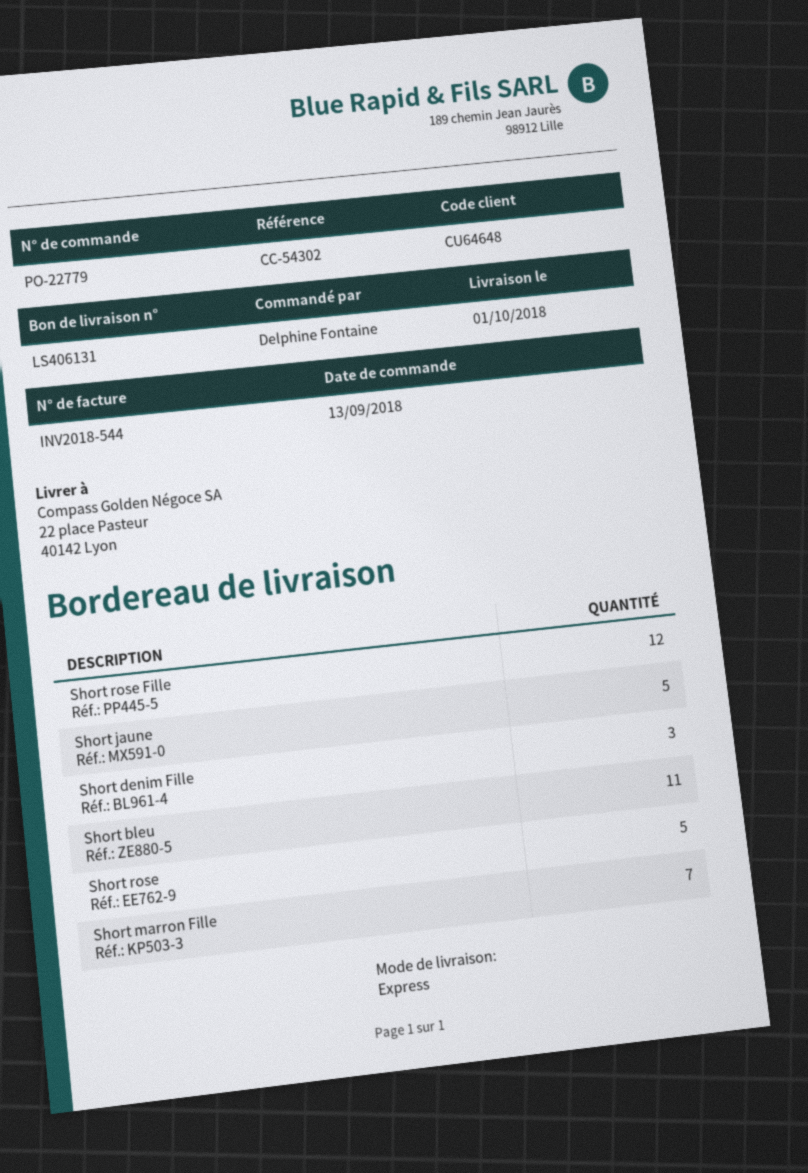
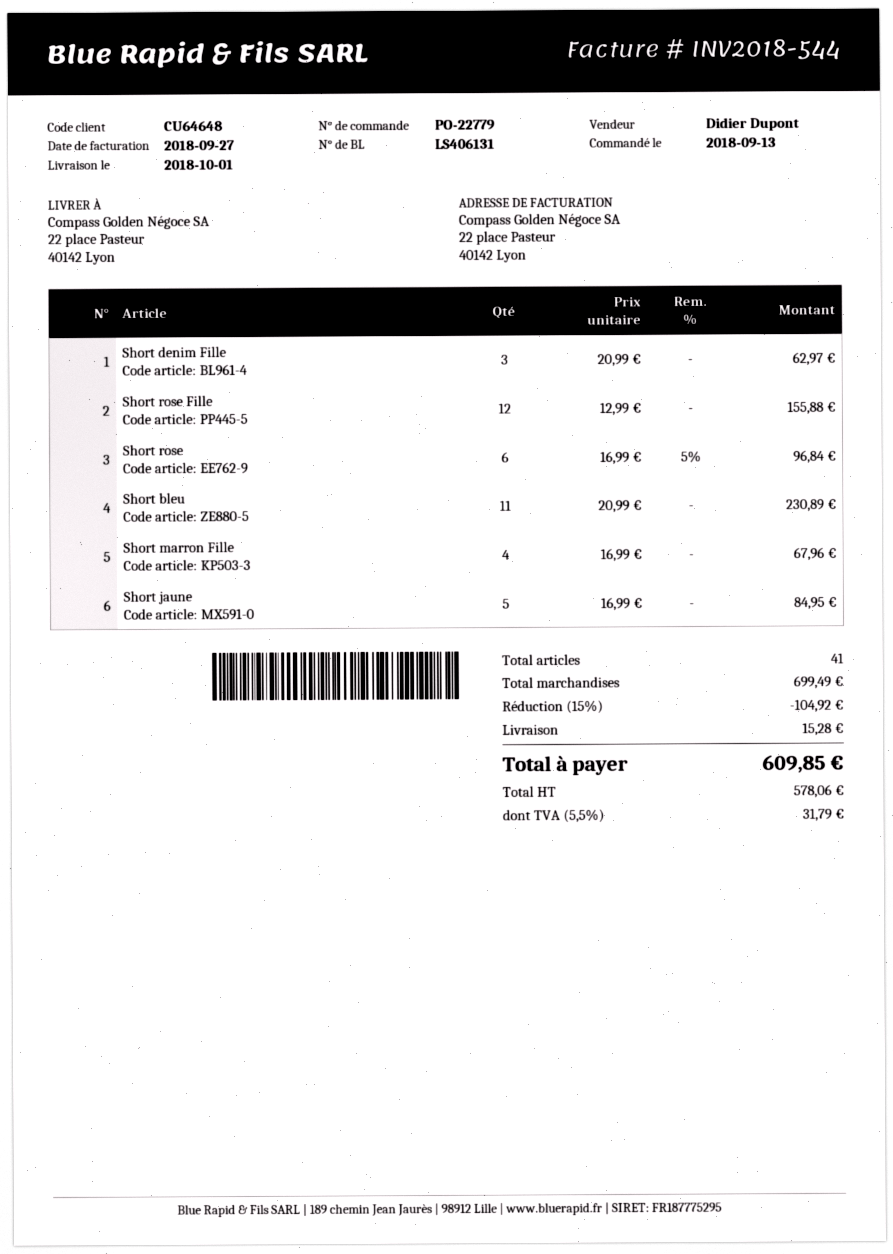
Short rose: 5 -> 6
Short marron Fille: 7 -> 4

